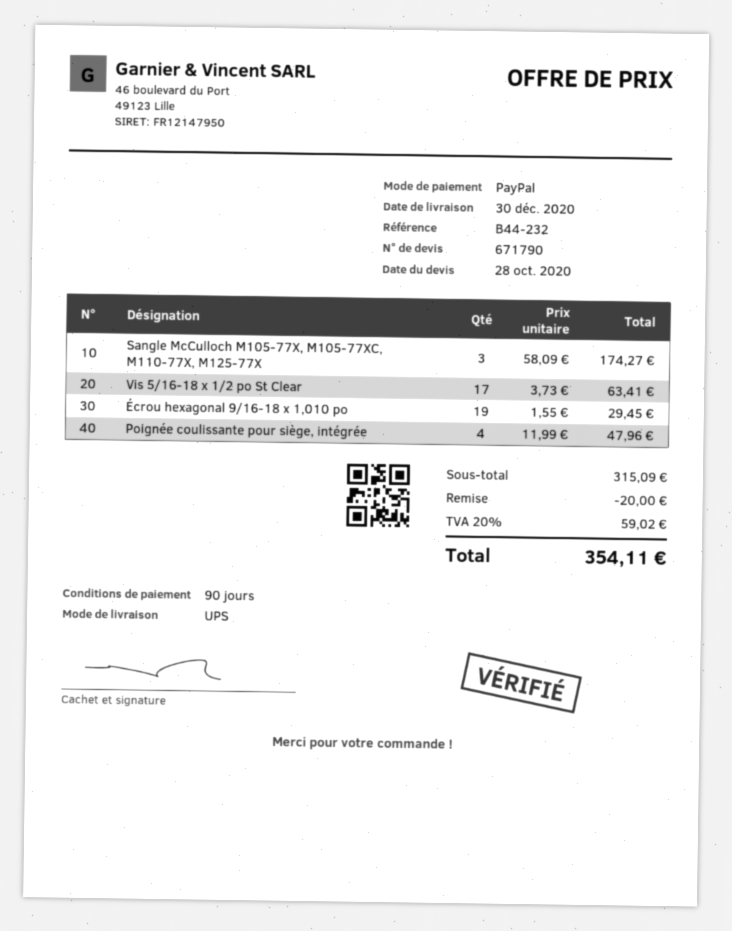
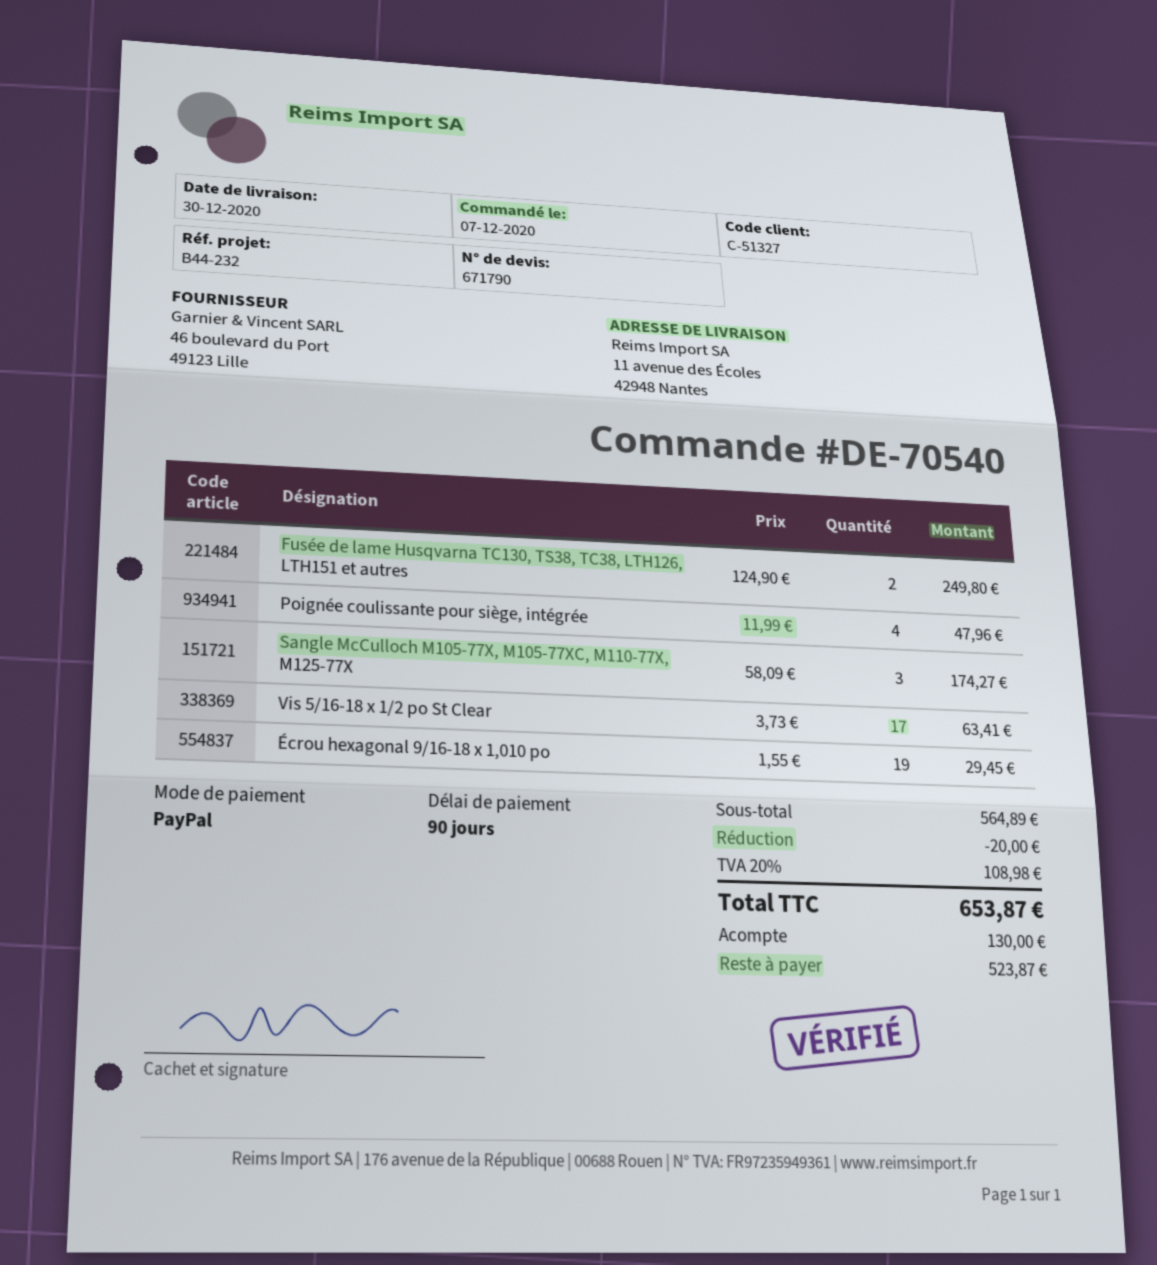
Fusée de lame Husqvarna TC130, TS38, TC38, LTH126, LTH151 et autres: none -> 2 x 124.90 = 249.80
subtotal: 315.09 -> 564.89
tax: 20% = 59.02 -> 20% = 108.98
total: 354.11 -> 653.87

